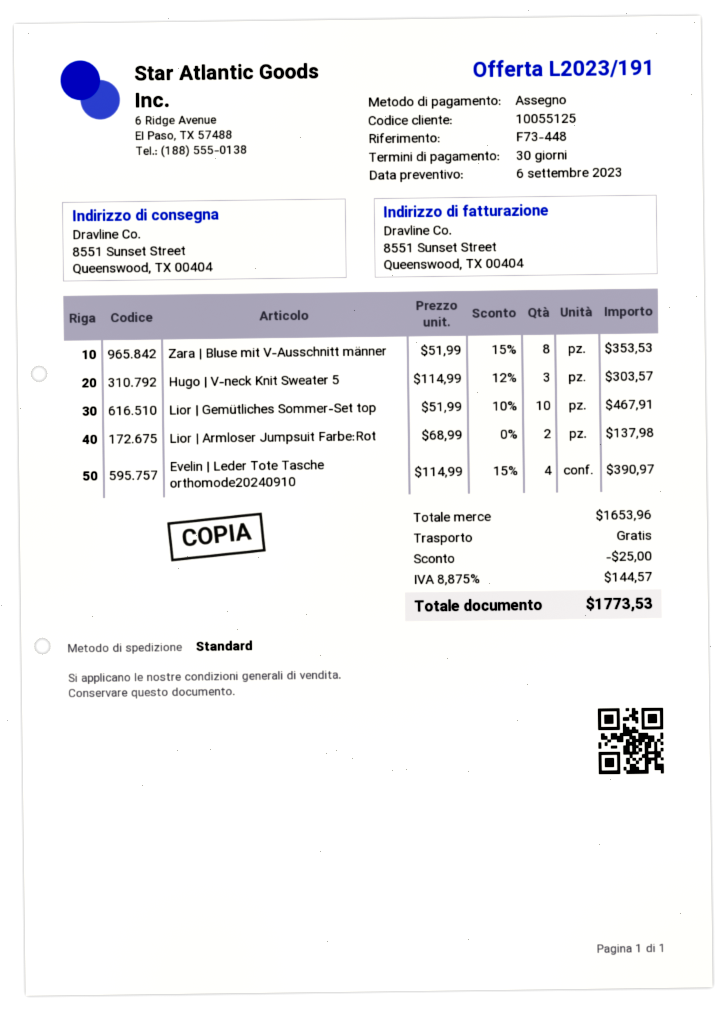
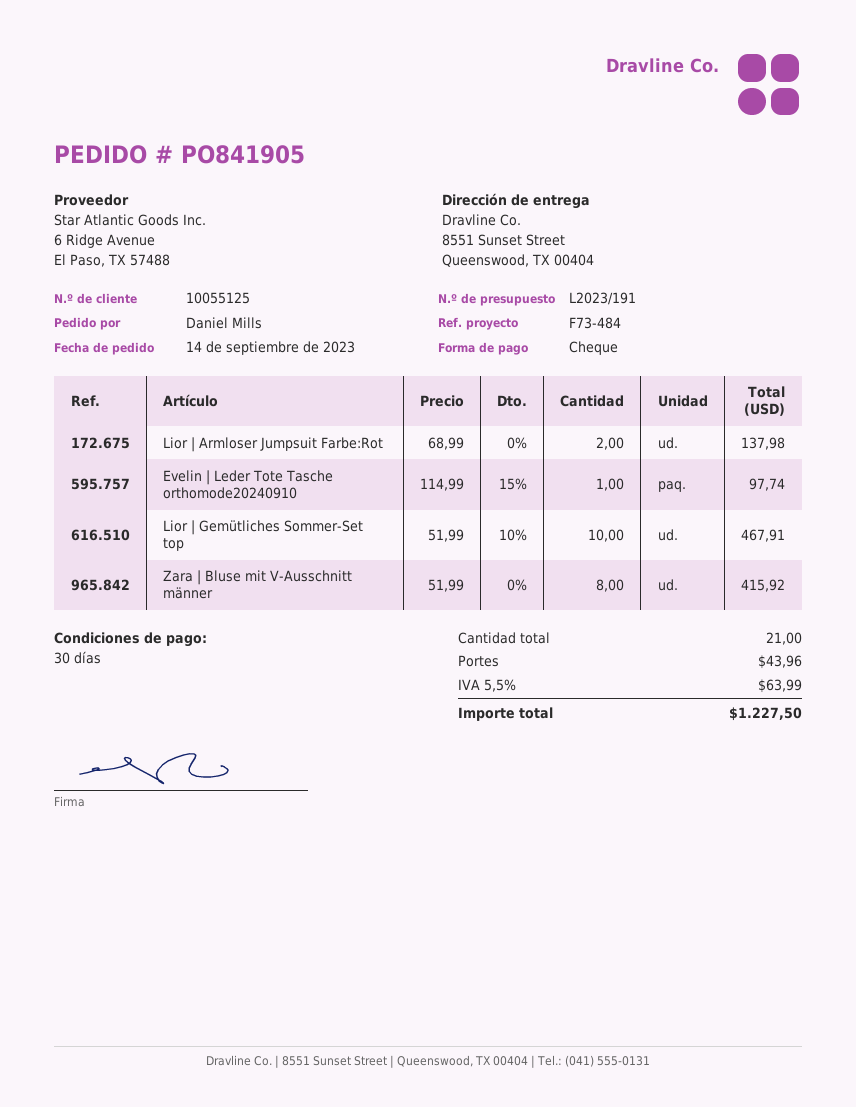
reference: F73-448 -> F73-484
Zara | Bluse mit V-Ausschnitt männer: 8 x 51.99 - 15% = 353.53 -> 8 x 51.99 = 415.92
Hugo | V-neck Knit Sweater 5: 3 x 114.99 - 12% = 303.57 -> none
Evelin | Leder Tote Tasche orthomode20240910: 4 x 114.99 - 15% = 390.97 -> 1 x 114.99 - 15% = 97.74
discount: 25.00 -> none
shipping: 0.00 -> 43.96
tax: 8.875% = 144.57 -> 5.5% = 63.99
total: 1773.53 -> 1227.50

